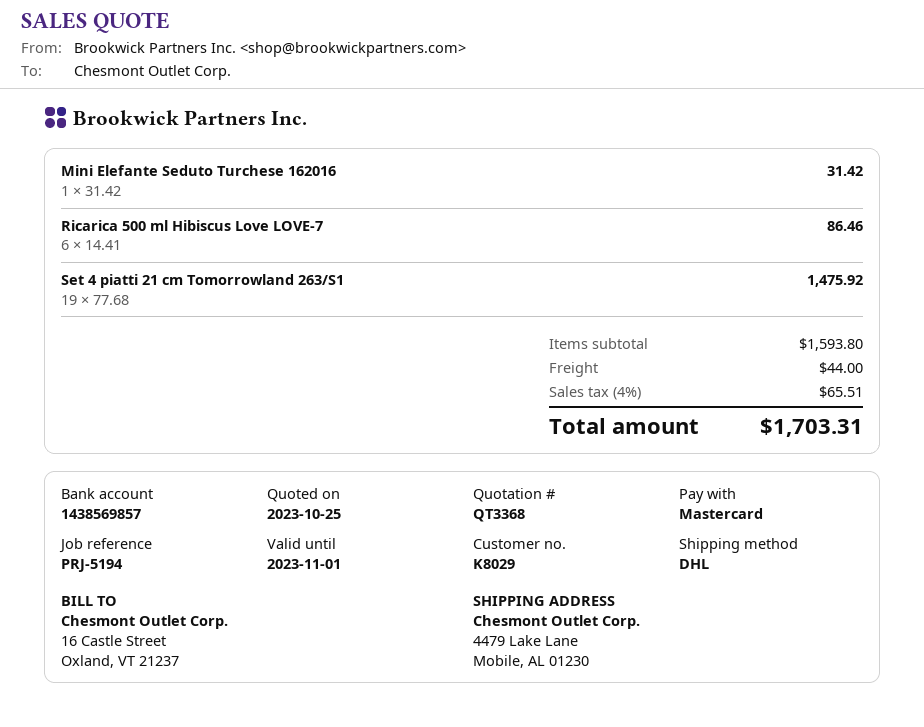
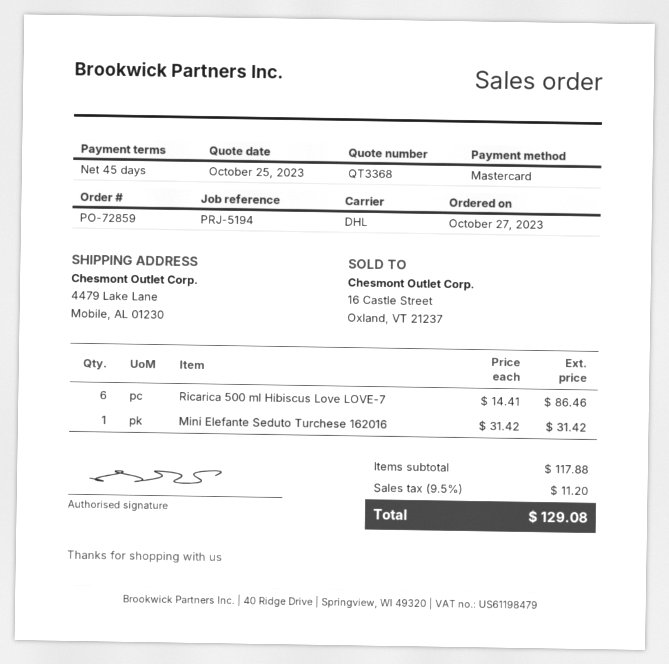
Set 4 piatti 21 cm Tomorrowland 263/S1: 19 x 77.68 = 1475.92 -> none
subtotal: 1593.80 -> 117.88
shipping: 44.00 -> none
tax: 4% = 65.51 -> 9.5% = 11.20
total: 1703.31 -> 129.08

